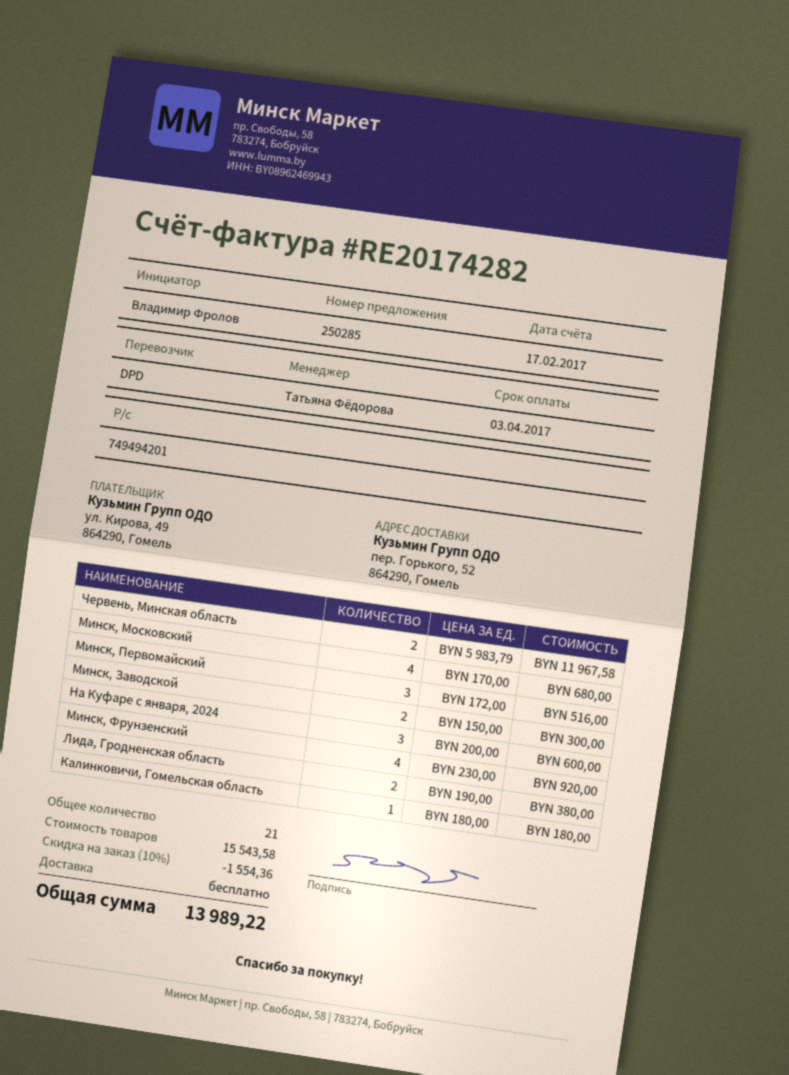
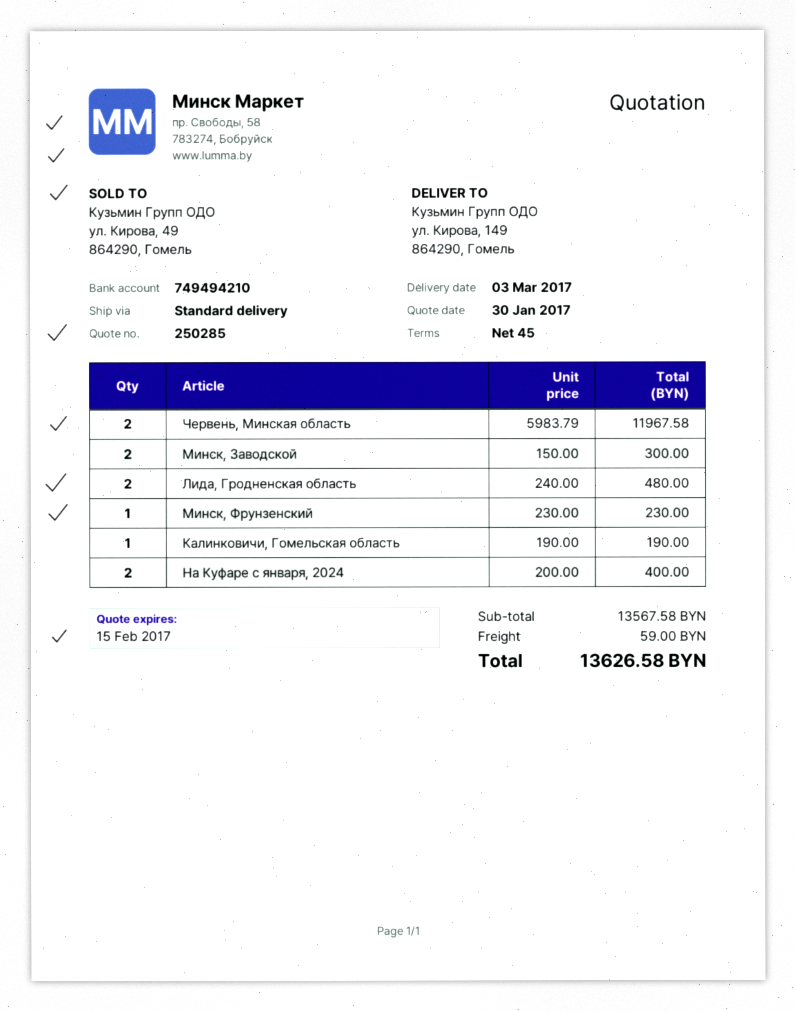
bank account: 749494201 -> 749494210
shipping method: DPD -> standard
ship to: пер. Горького, 52, 864290, Гомель -> ул. Кирова, 149, 864290, Гомель
Минск, Московский: 4 x 170.00 = 680.00 -> none
Минск, Первомайский: 3 x 172.00 = 516.00 -> none
На Куфаре с января, 2024: 3 x 200.00 = 600.00 -> 2 x 200.00 = 400.00
Минск, Фрунзенский: 4 x 230.00 = 920.00 -> 1 x 230.00 = 230.00
Лида, Гродненская область: 2 x 190.00 = 380.00 -> 2 x 240.00 = 480.00
Калинковичи, Гомельская область: 1 x 180.00 = 180.00 -> 1 x 190.00 = 190.00
subtotal: 15543.58 -> 13567.58
discount: 10% = 1554.36 -> none
shipping: 0.00 -> 59.00
total: 13989.22 -> 13626.58

